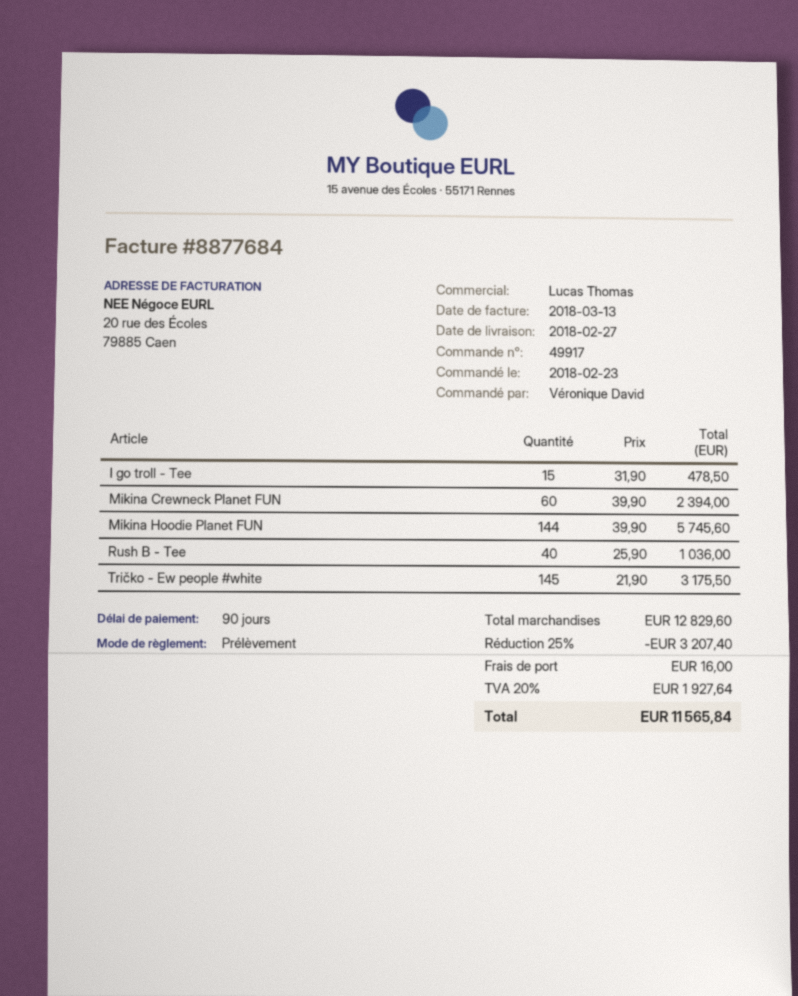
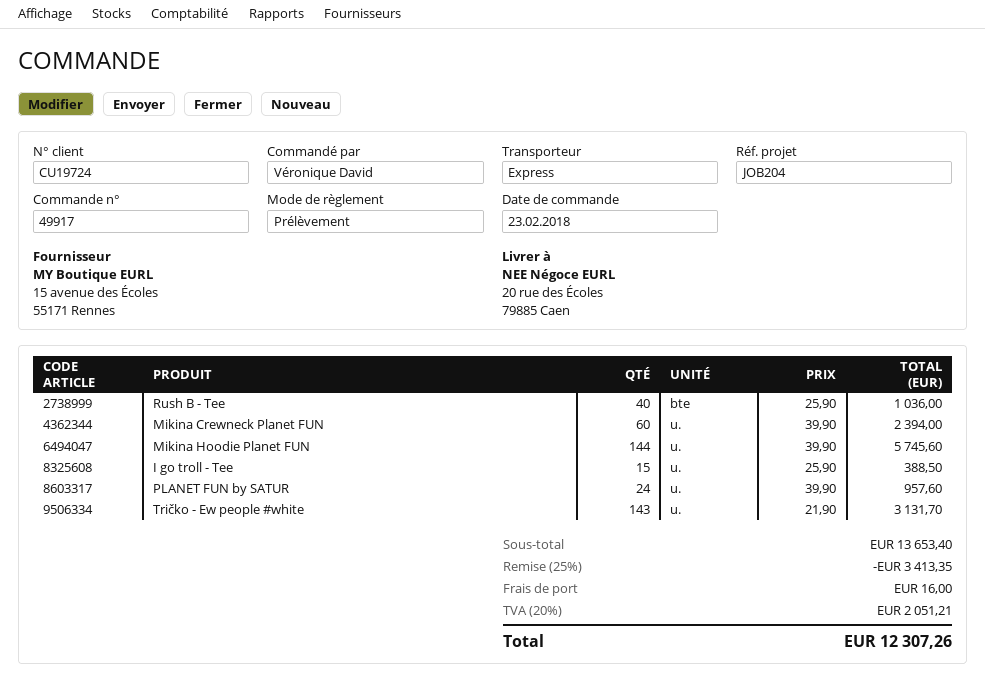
I go troll - Tee: 15 x 31.90 = 478.50 -> 15 x 25.90 = 388.50
Tričko - Ew people #white: 145 x 21.90 = 3175.50 -> 143 x 21.90 = 3131.70
PLANET FUN by SATUR: none -> 24 x 39.90 = 957.60
subtotal: 12829.60 -> 13653.40
discount: 25% = 3207.40 -> 25% = 3413.35
tax: 20% = 1927.64 -> 20% = 2051.21
total: 11565.84 -> 12307.26

